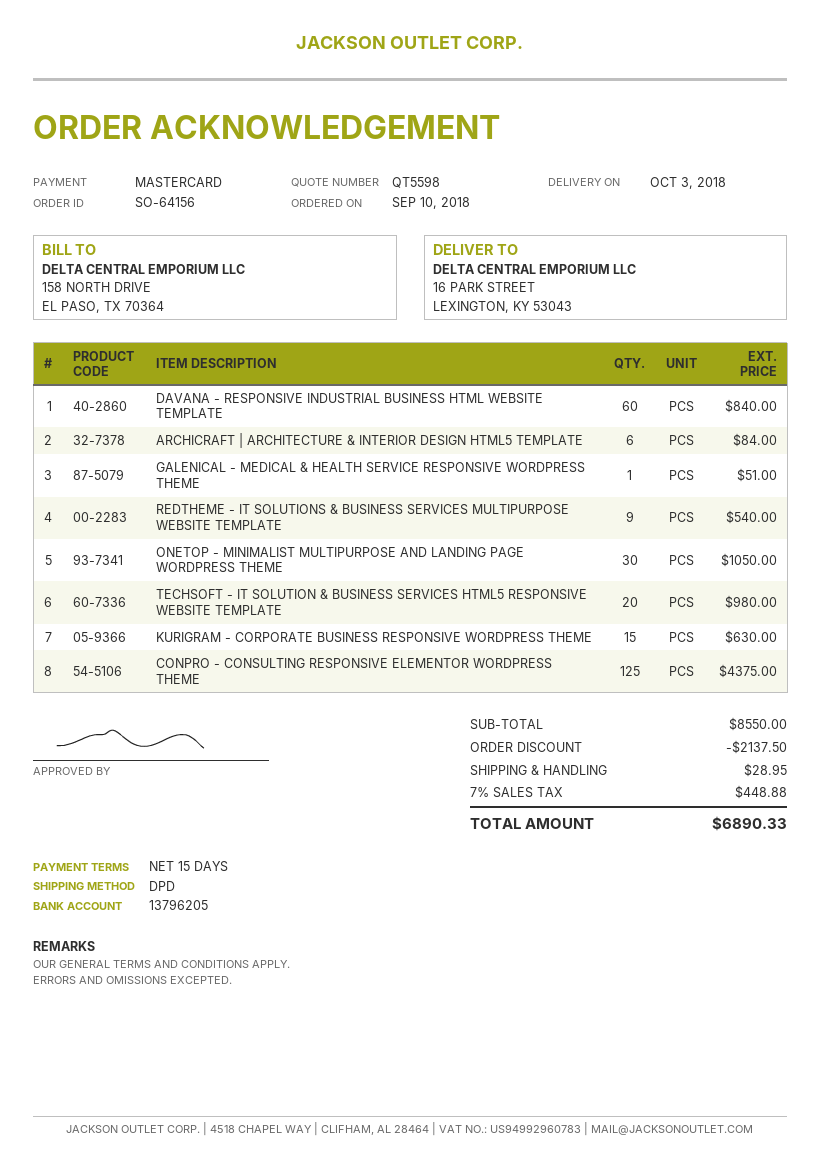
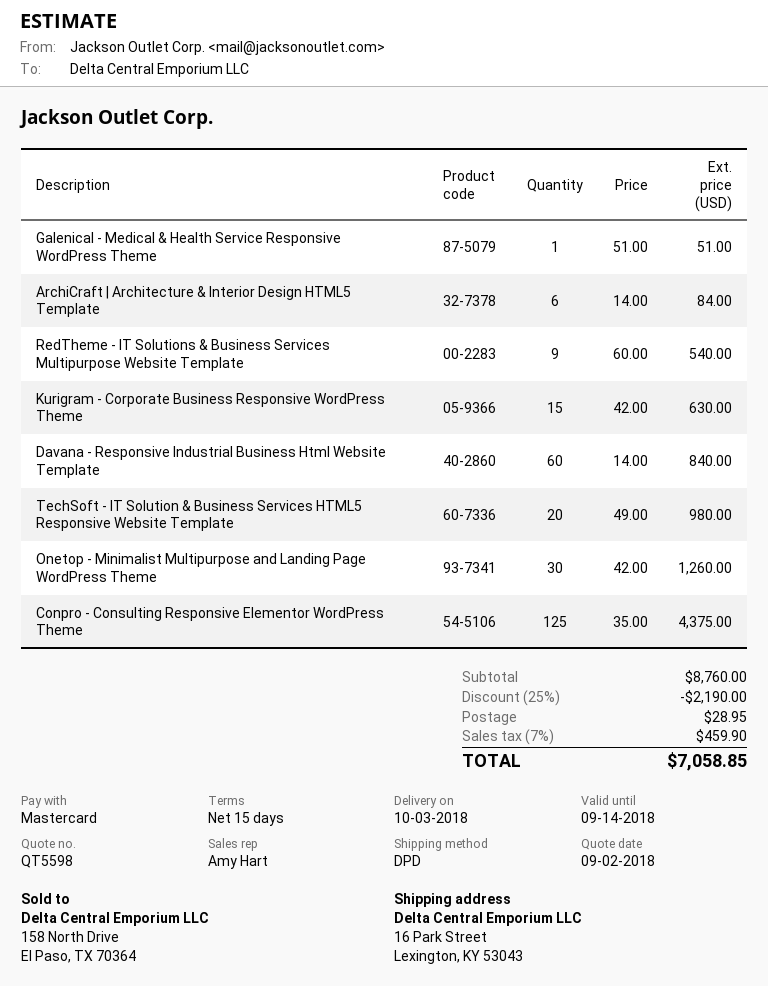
ONETOP - MINIMALIST MULTIPURPOSE AND LANDING PAGE WORDPRESS THEME: 30 for 1050.00 -> 30 for 1260.00
subtotal: 8550.00 -> 8760.00
discount: 2137.50 -> 2190.00
tax: 7% = 448.88 -> 7% = 459.90
total: 6890.33 -> 7058.85

